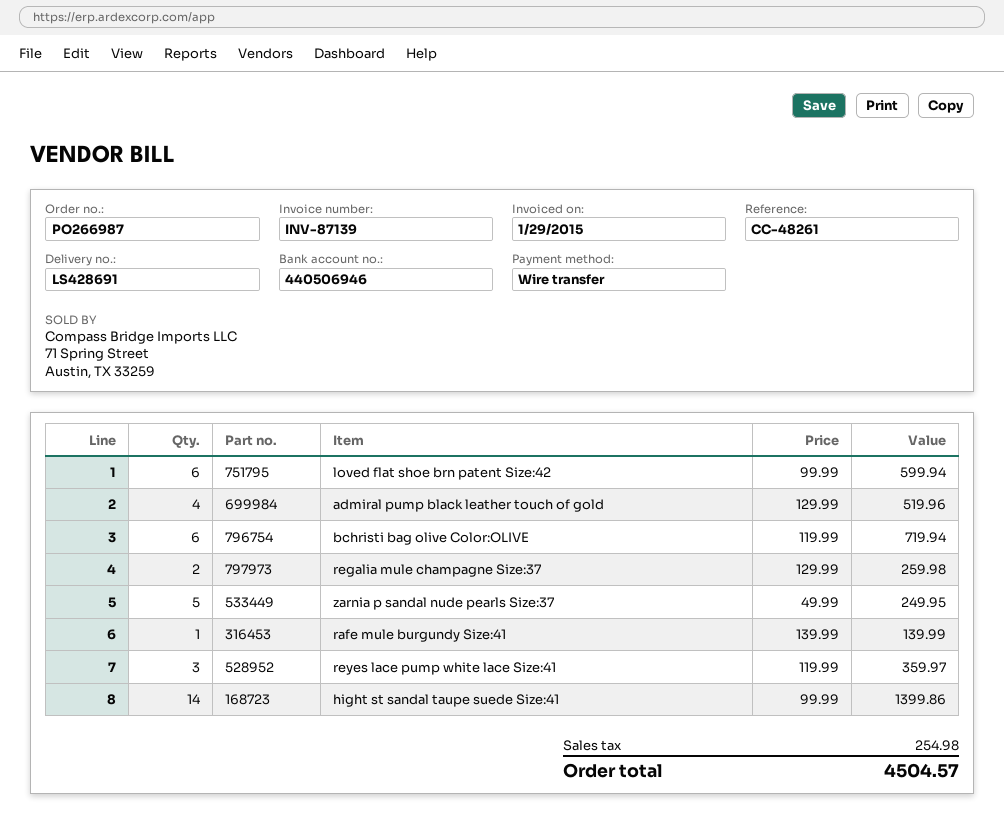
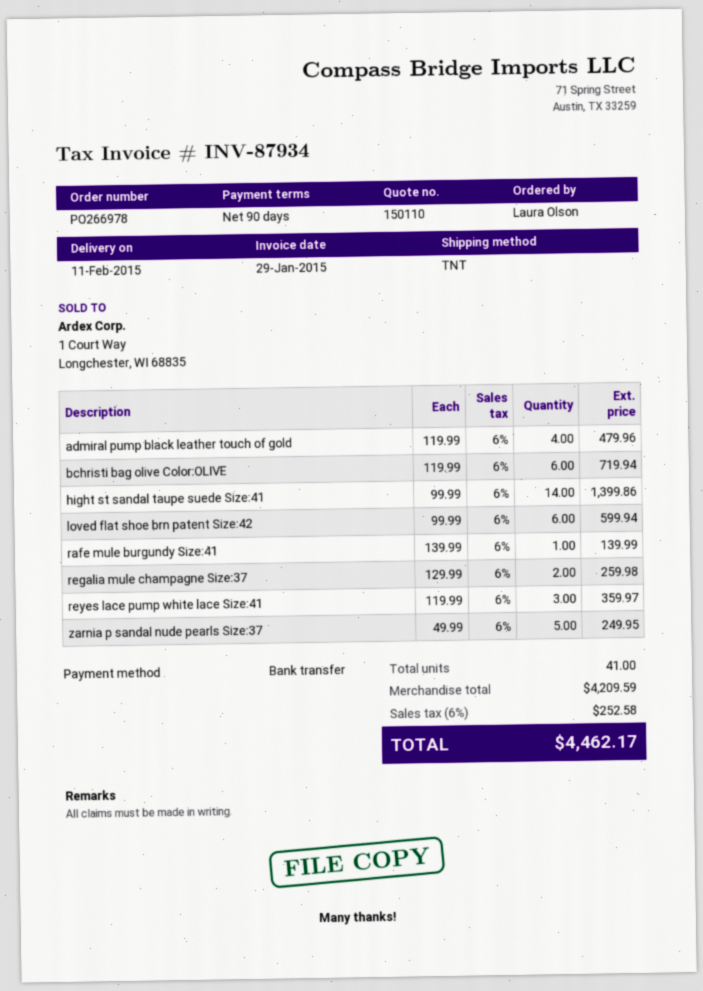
order number: PO266987 -> PO266978
invoice number: INV-87139 -> INV-87934
admiral pump black leather touch of gold: 4 x 129.99 = 519.96 -> 4 x 119.99 = 479.96
tax: 254.98 -> 252.58
total: 4504.57 -> 4462.17

